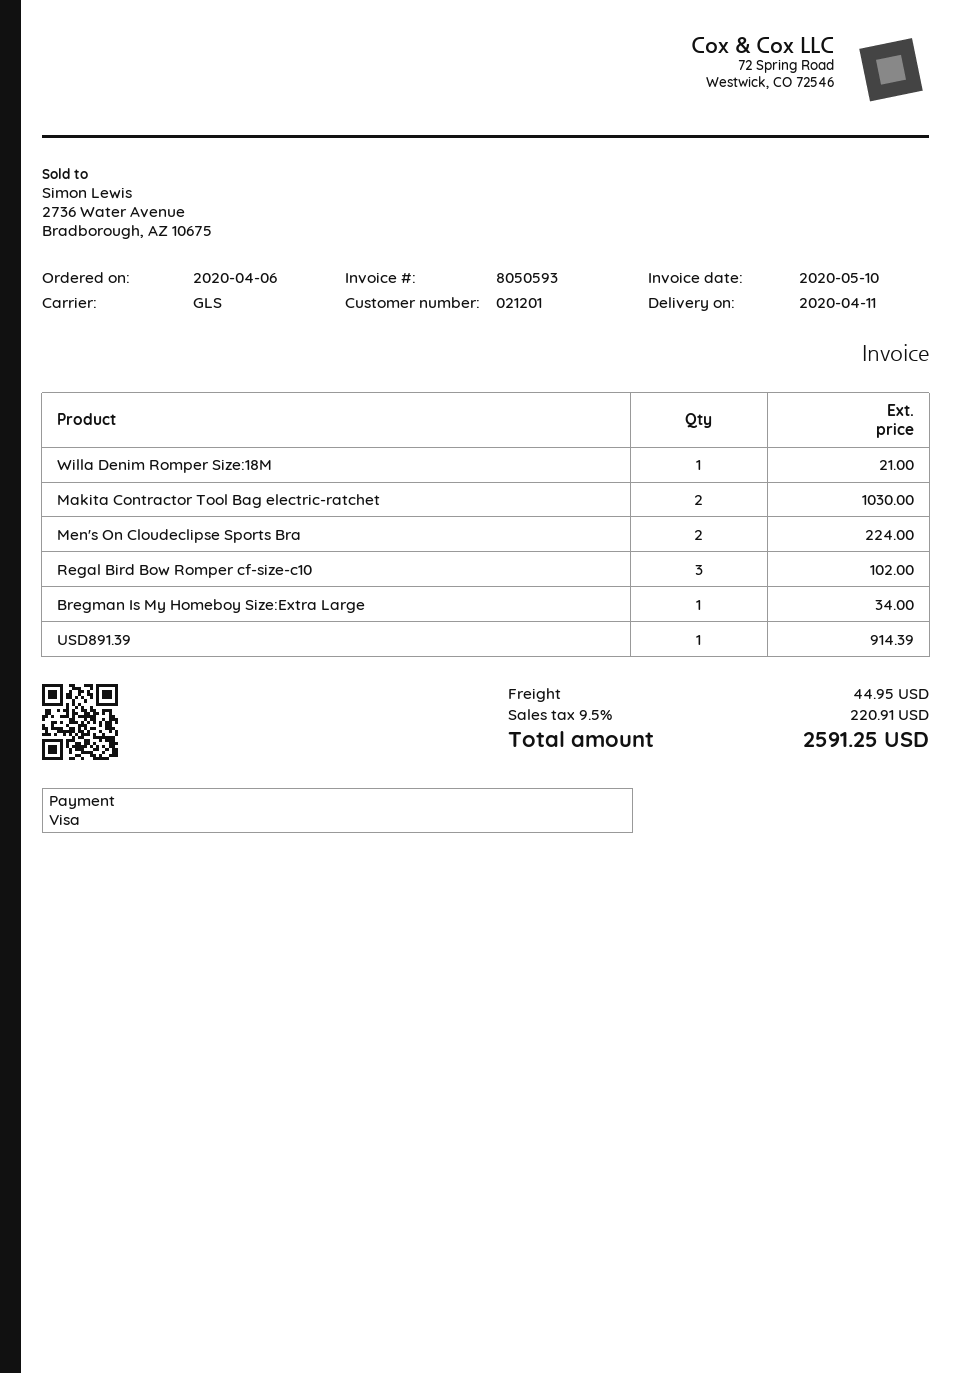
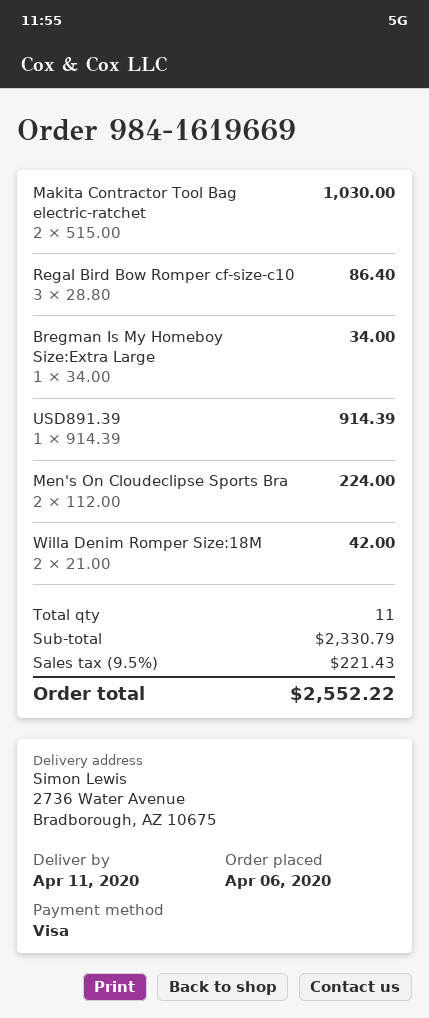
Willa Denim Romper Size:18M: 1 for 21.00 -> 2 for 42.00
Regal Bird Bow Romper cf-size-c10: 3 for 102.00 -> 3 for 86.40
shipping: 44.95 -> none
tax: 9.5% = 220.91 -> 9.5% = 221.43
total: 2591.25 -> 2552.22

